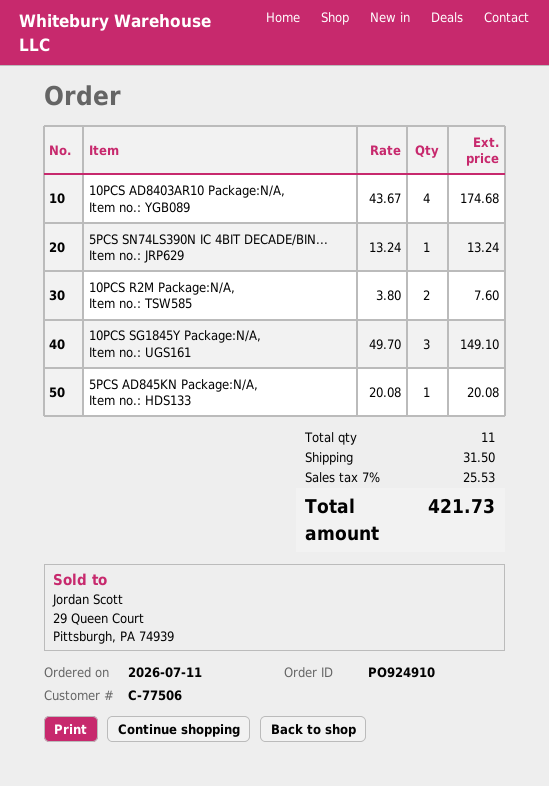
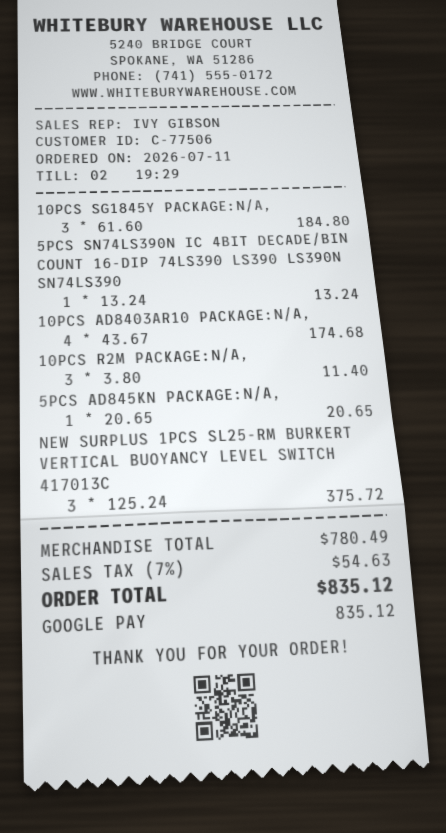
10PCS R2M Package:N/A,: 2 x 3.80 = 7.60 -> 3 x 3.80 = 11.40
10PCS SG1845Y Package:N/A,: 3 x 49.70 = 149.10 -> 3 x 61.60 = 184.80
5PCS AD845KN Package:N/A,: 1 x 20.08 = 20.08 -> 1 x 20.65 = 20.65
NEW SURPLUS 1PCS SL25-RM BURKERT VERTICAL BUOYANCY LEVEL SWITCH 417013C: none -> 3 x 125.24 = 375.72
shipping: 31.50 -> none
tax: 7% = 25.53 -> 7% = 54.63
total: 421.73 -> 835.12

